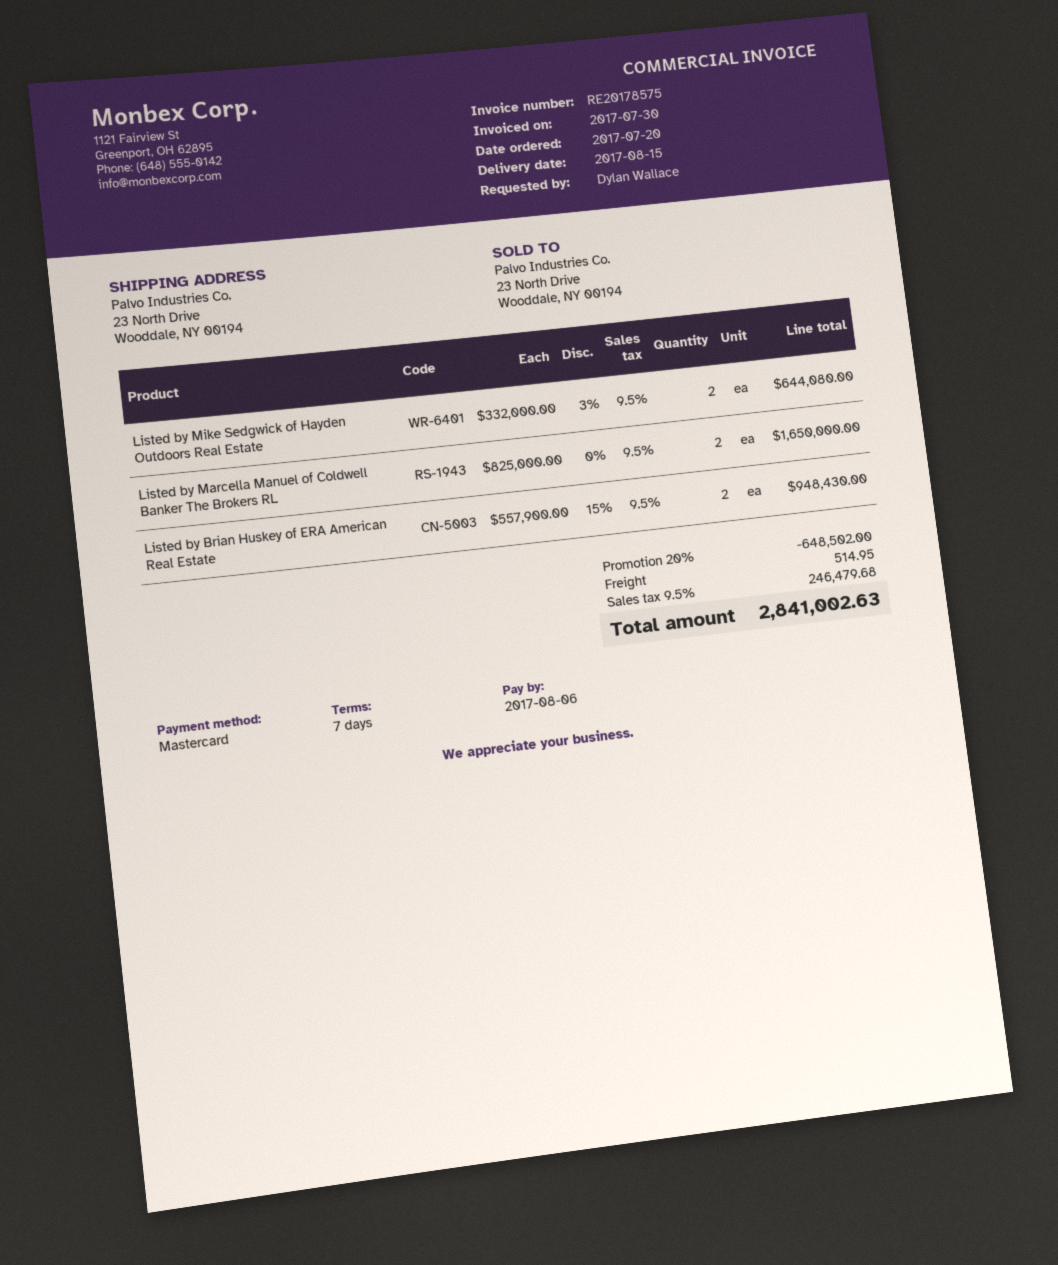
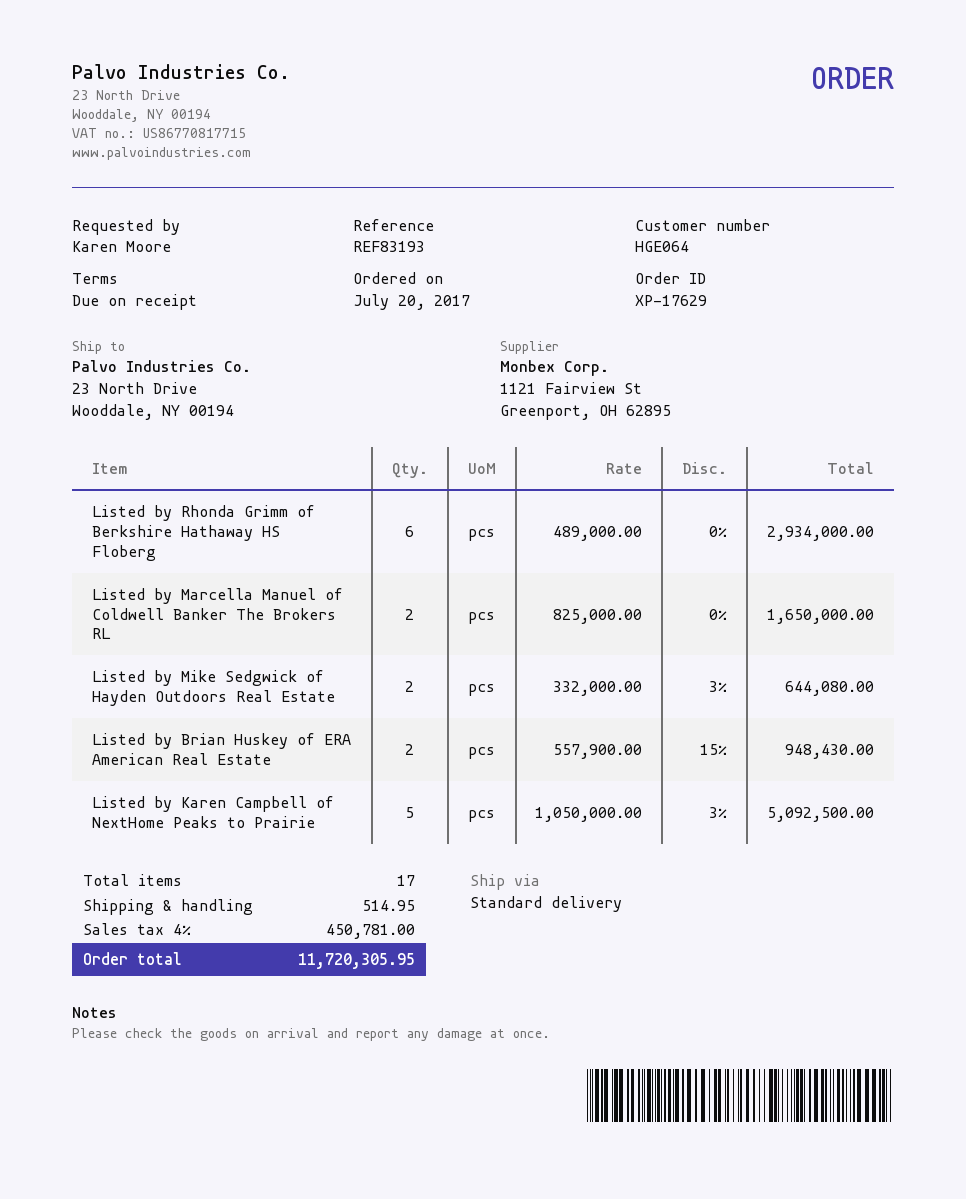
payment terms: 7 days -> on receipt
ordered by: Dylan Wallace -> Karen Moore
Listed by Rhonda Grimm of Berkshire Hathaway HS Floberg: none -> 6 x 489000.00 = 2934000.00
Listed by Karen Campbell of NextHome Peaks to Prairie: none -> 5 x 1050000.00 - 3% = 5092500.00
discount: 20% = 648502.00 -> none
tax: 9.5% = 246479.68 -> 4% = 450781.00
total: 2841002.63 -> 11720305.95

